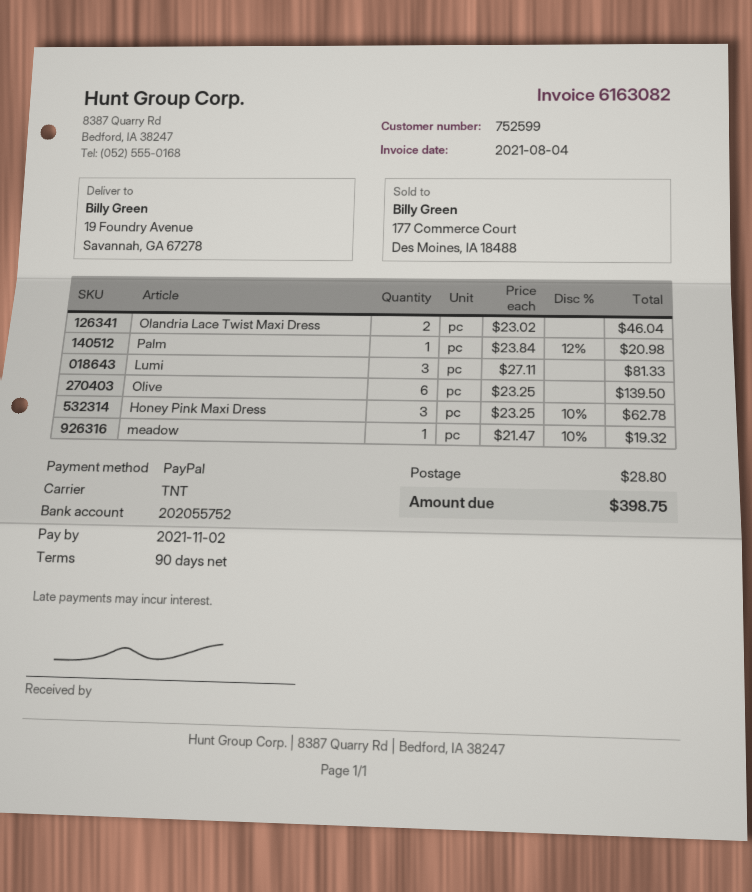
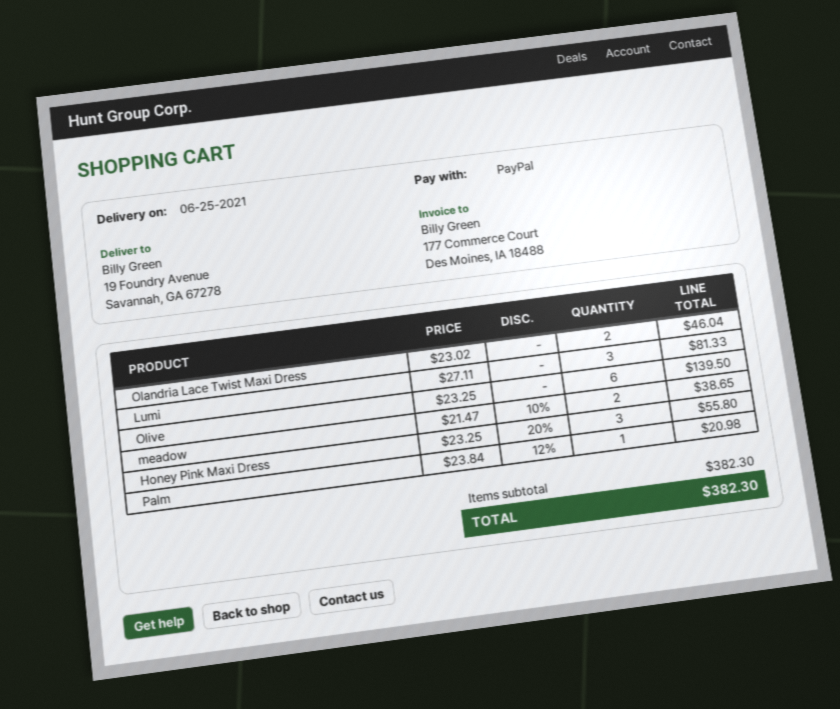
Honey Pink Maxi Dress: 3 x 23.25 - 10% = 62.78 -> 3 x 23.25 - 20% = 55.80
meadow: 1 x 21.47 - 10% = 19.32 -> 2 x 21.47 - 10% = 38.65
shipping: 28.80 -> none
total: 398.75 -> 382.30

